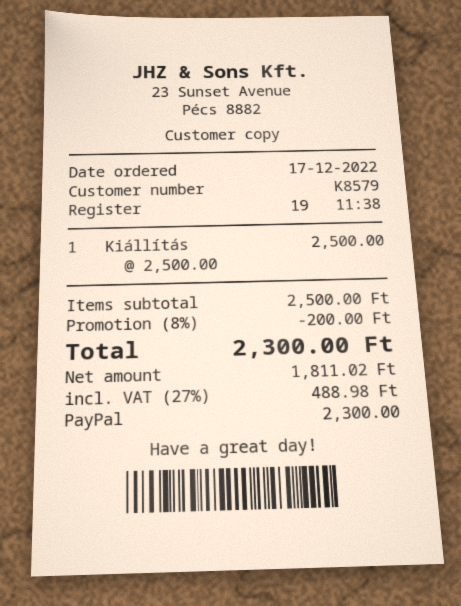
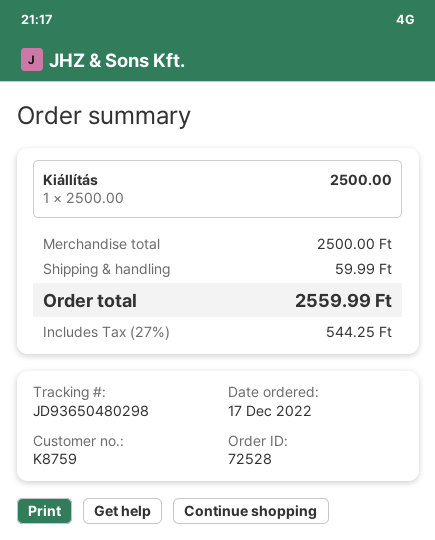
customer number: K8579 -> K8759
discount: 8% = 200.00 -> none
shipping: none -> 59.99
tax: 27% = 488.98 -> 27% = 544.25
total: 2300.00 -> 2559.99

